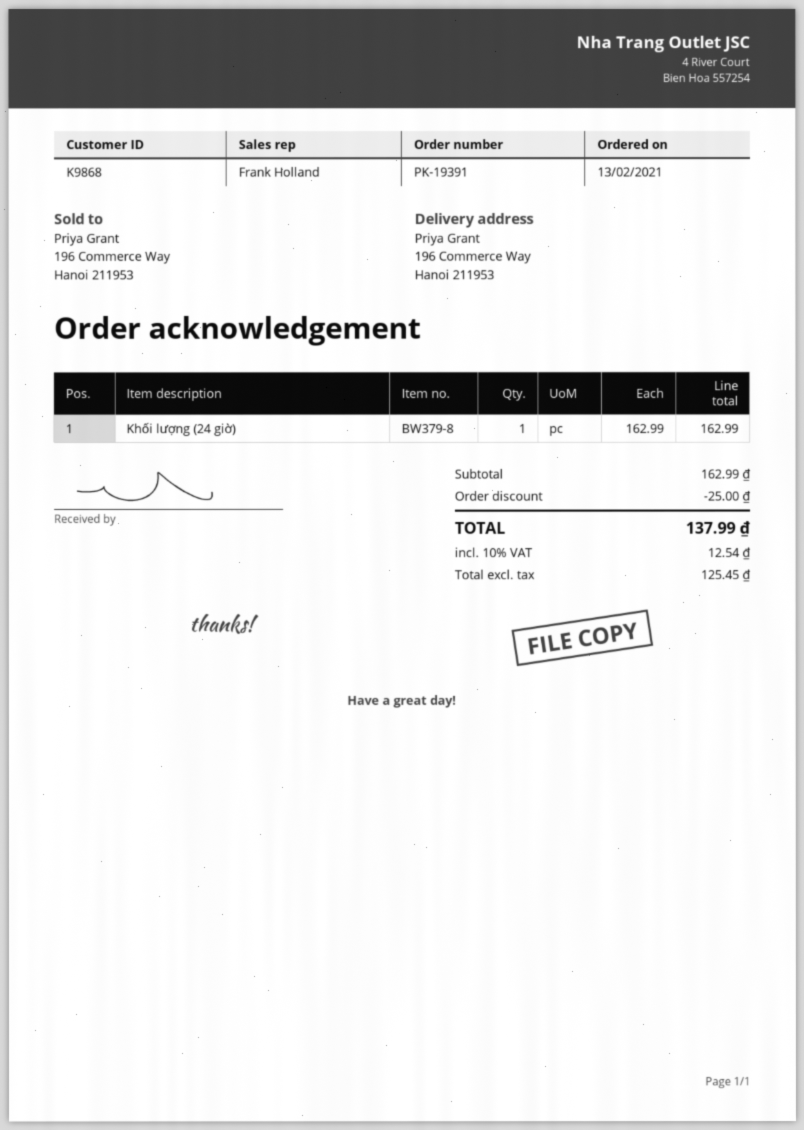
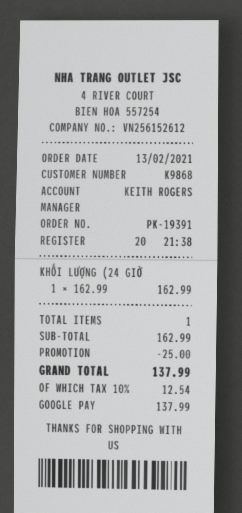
sales rep: Frank Holland -> KEITH ROGERS

